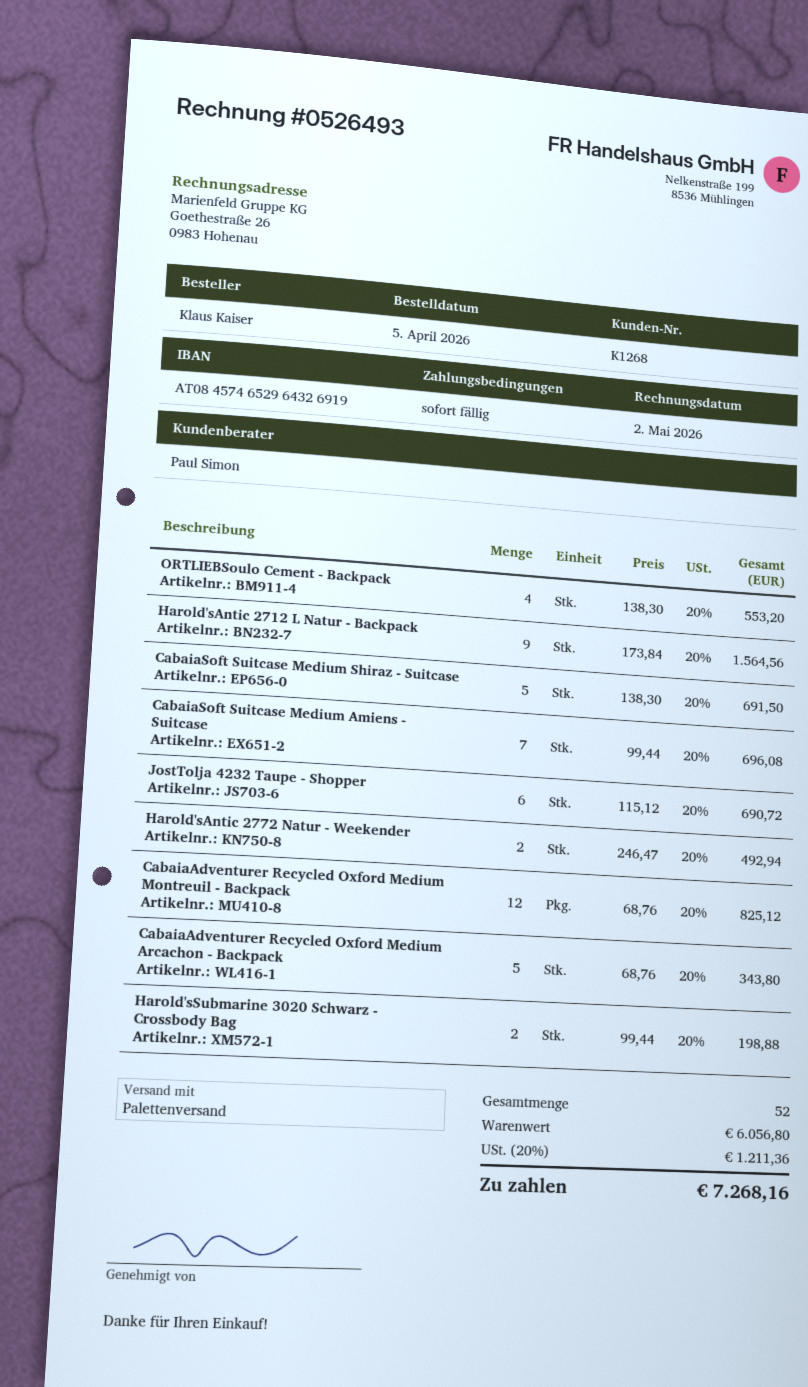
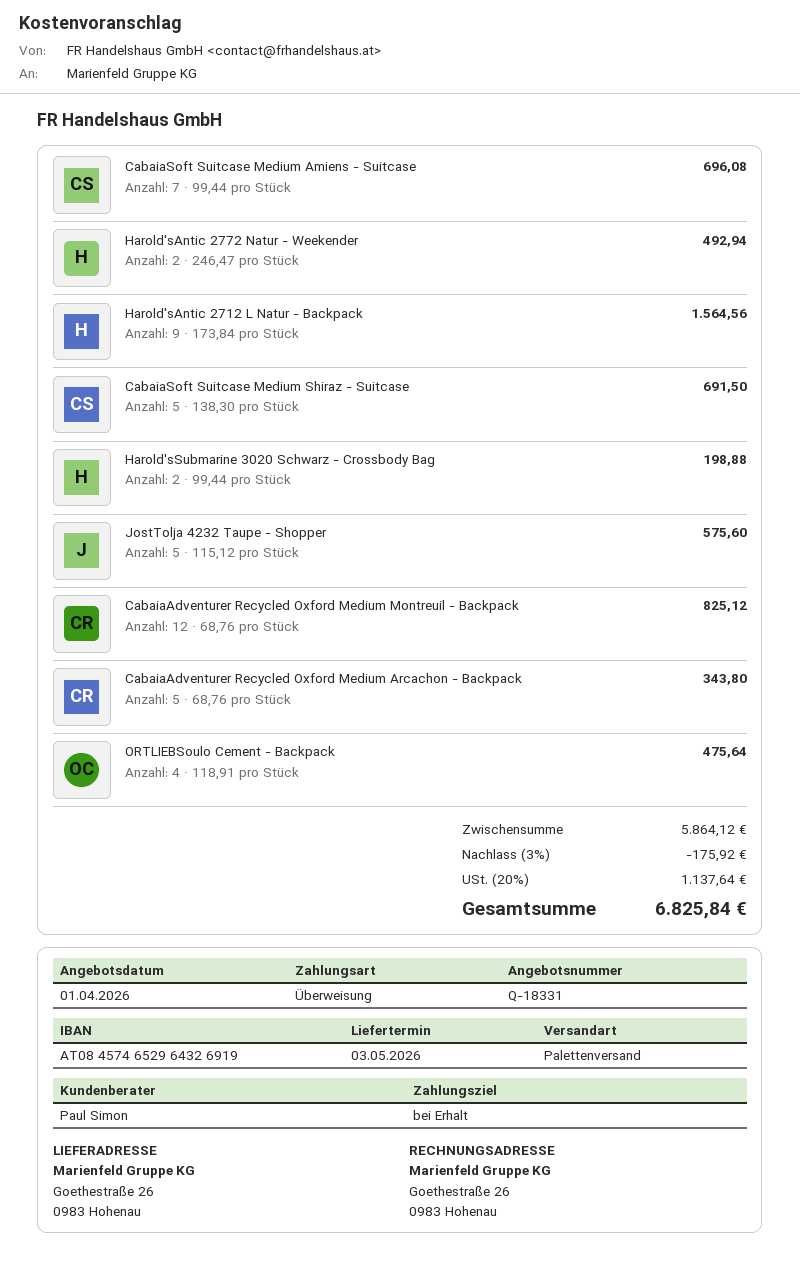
ORTLIEBSoulo Cement - Backpack: 4 x 138.30 = 553.20 -> 4 x 118.91 = 475.64
JostTolja 4232 Taupe - Shopper: 6 x 115.12 = 690.72 -> 5 x 115.12 = 575.60
subtotal: 6056.80 -> 5864.12
discount: none -> 3% = 175.92
tax: 20% = 1211.36 -> 20% = 1137.64
total: 7268.16 -> 6825.84

